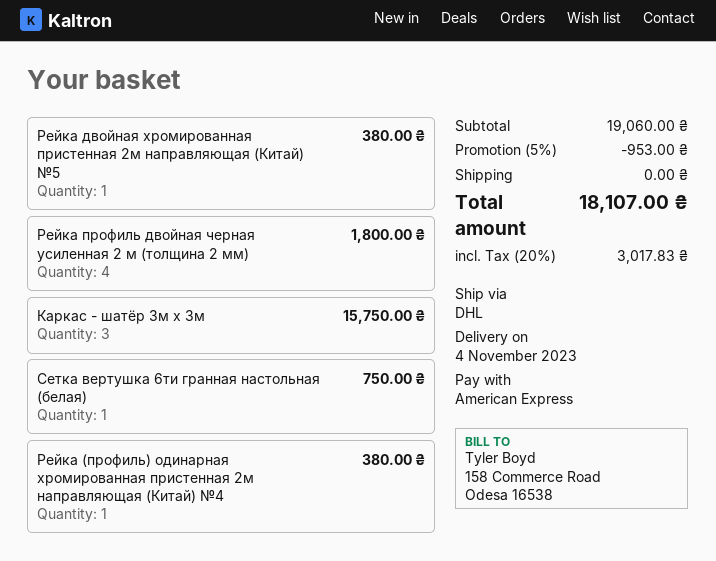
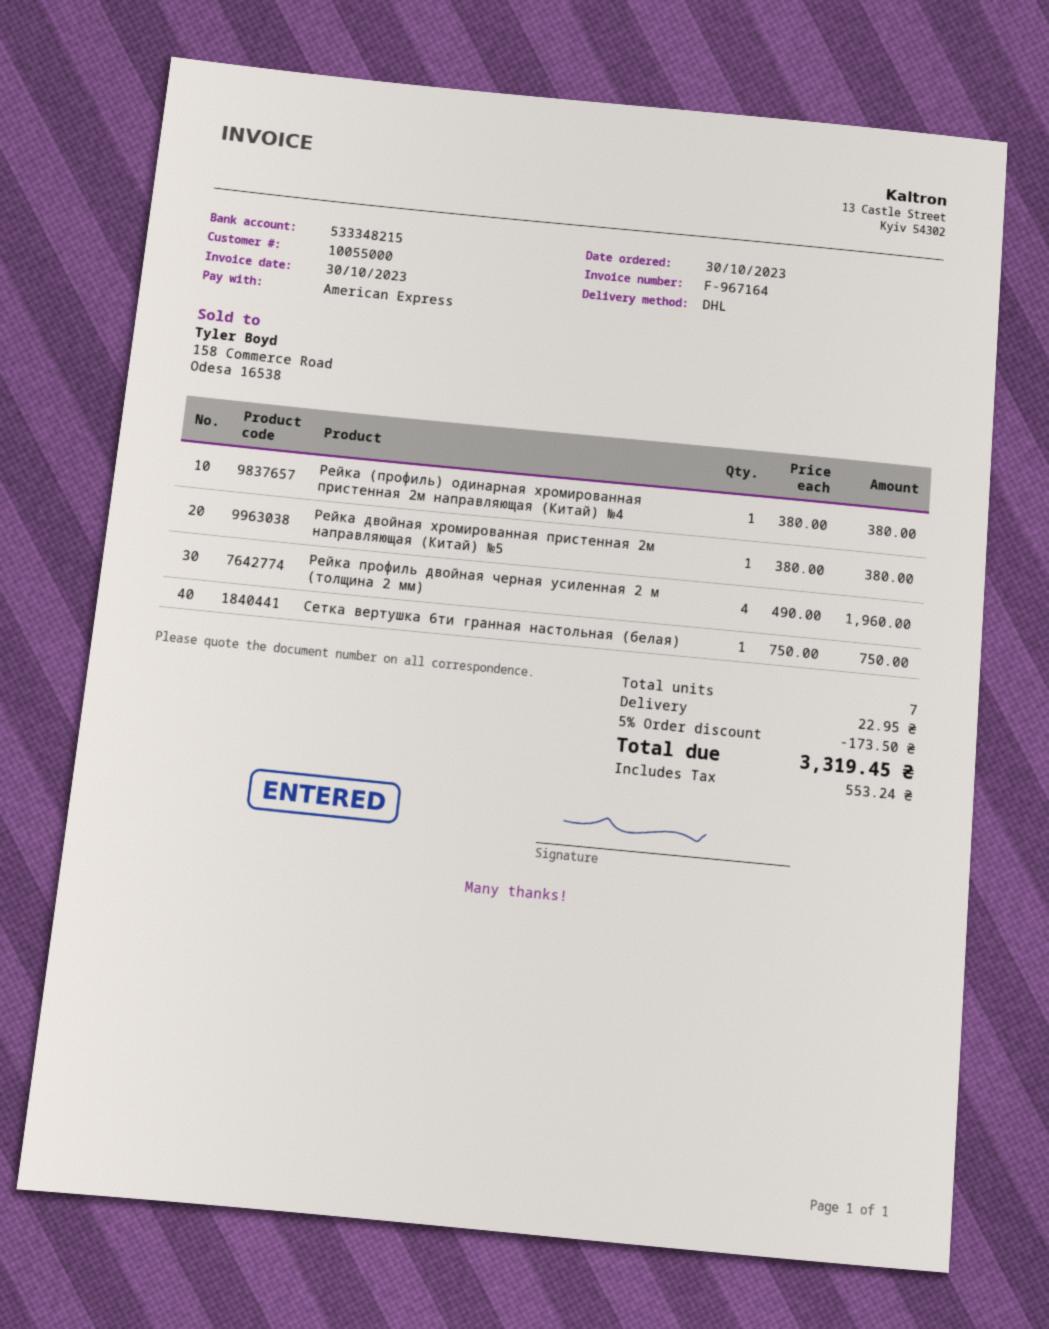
Рейка профиль двойная черная усиленная 2 м (толщина 2 мм): 4 for 1800.00 -> 4 for 1960.00
Каркас - шатёр 3м х 3м: 3 for 15750.00 -> none
discount: 5% = 953.00 -> 5% = 173.50
shipping: 0.00 -> 22.95
tax: 3017.83 -> 553.24
total: 18107.00 -> 3319.45

